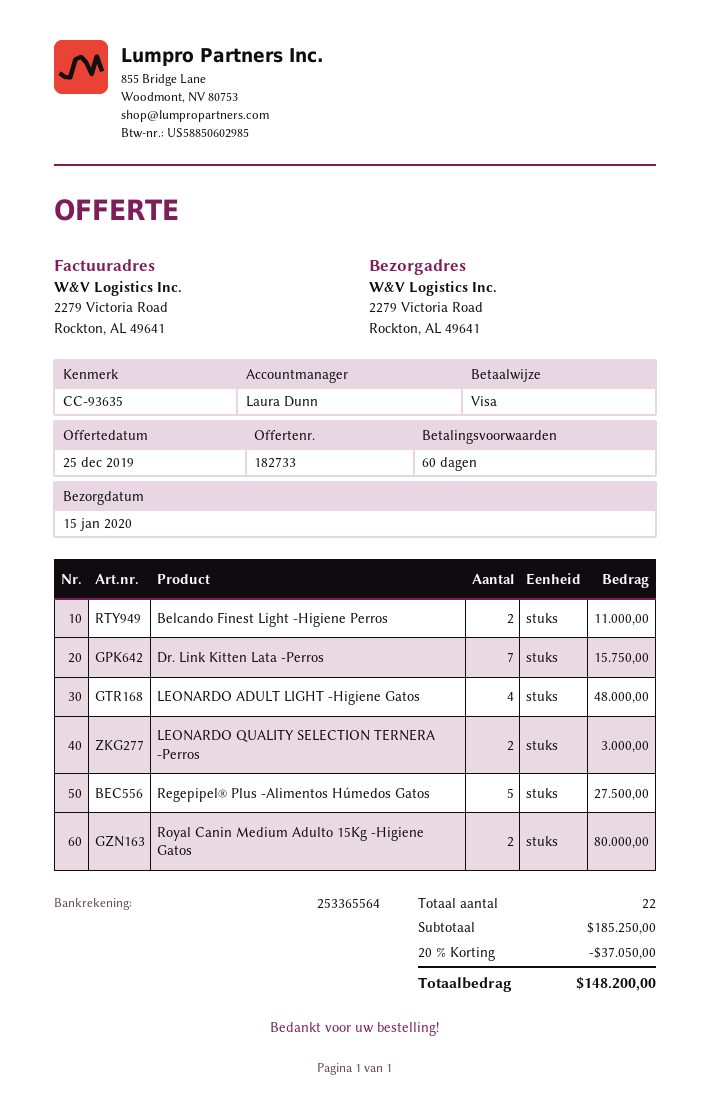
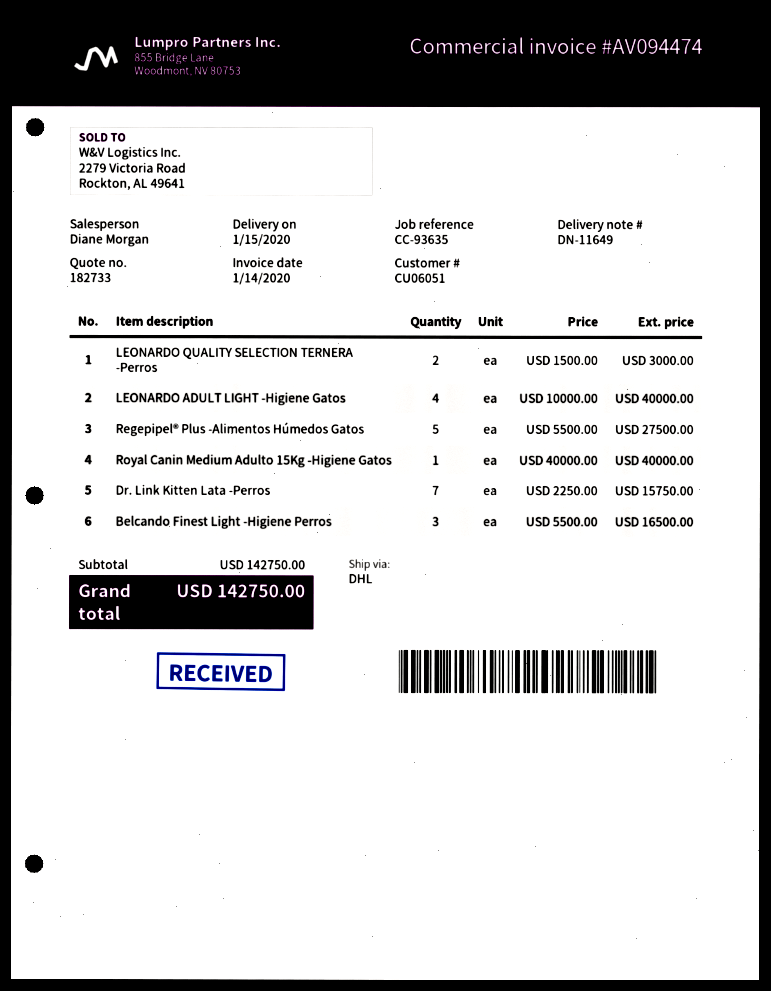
sales rep: Laura Dunn -> Diane Morgan
Belcando Finest Light -Higiene Perros: 2 for 11000.00 -> 3 for 16500.00
LEONARDO ADULT LIGHT -Higiene Gatos: 4 for 48000.00 -> 4 for 40000.00
Royal Canin Medium Adulto 15Kg -Higiene Gatos: 2 for 80000.00 -> 1 for 40000.00
subtotal: 185250.00 -> 142750.00
discount: 20% = 37050.00 -> none
total: 148200.00 -> 142750.00

